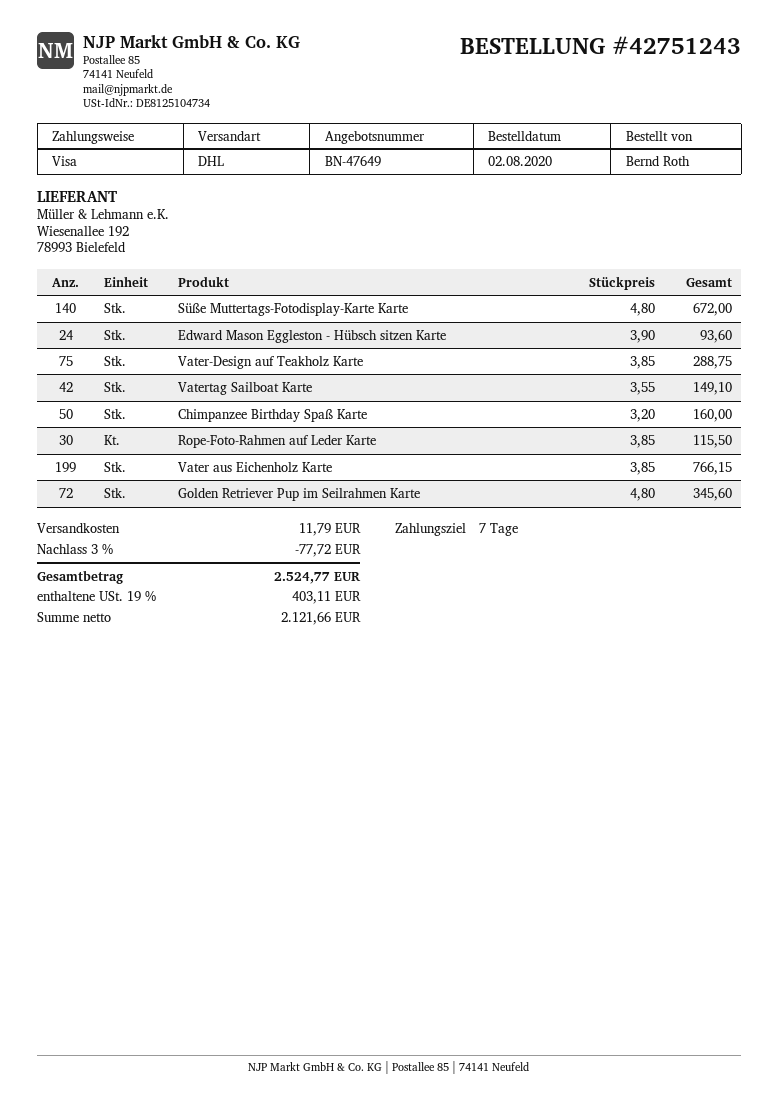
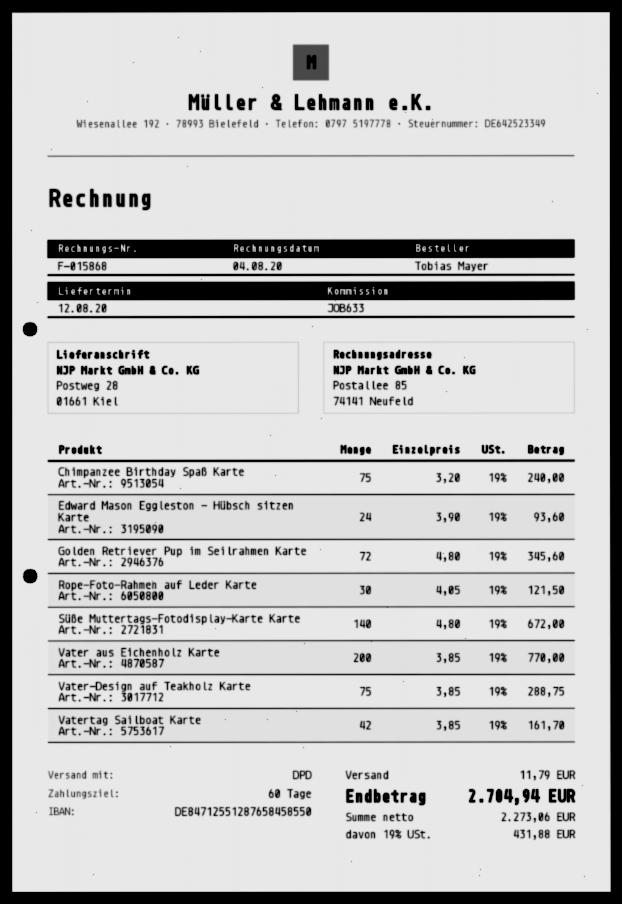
payment terms: 7 days -> 60 days
ordered by: Bernd Roth -> Tobias Mayer
shipping method: DHL -> DPD
Vatertag Sailboat Karte: 42 x 3.55 = 149.10 -> 42 x 3.85 = 161.70
Chimpanzee Birthday Spaß Karte: 50 x 3.20 = 160.00 -> 75 x 3.20 = 240.00
Rope-Foto-Rahmen auf Leder Karte: 30 x 3.85 = 115.50 -> 30 x 4.05 = 121.50
Vater aus Eichenholz Karte: 199 x 3.85 = 766.15 -> 200 x 3.85 = 770.00
discount: 3% = 77.72 -> none
net: 2121.66 -> 2273.06
tax: 19% = 403.11 -> 19% = 431.88
total: 2524.77 -> 2704.94

